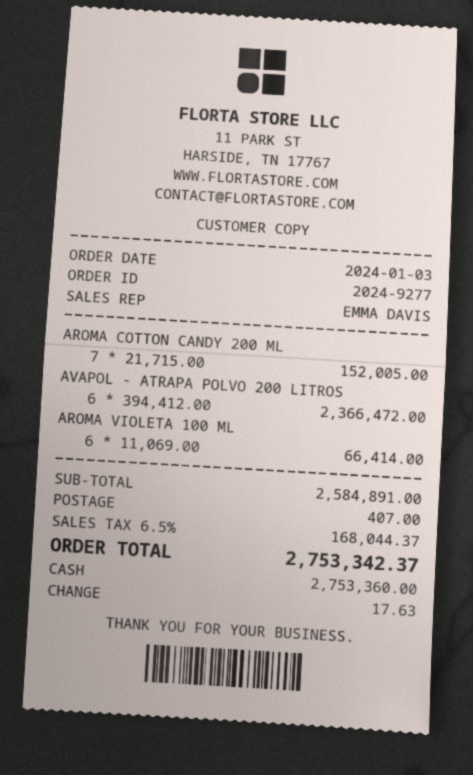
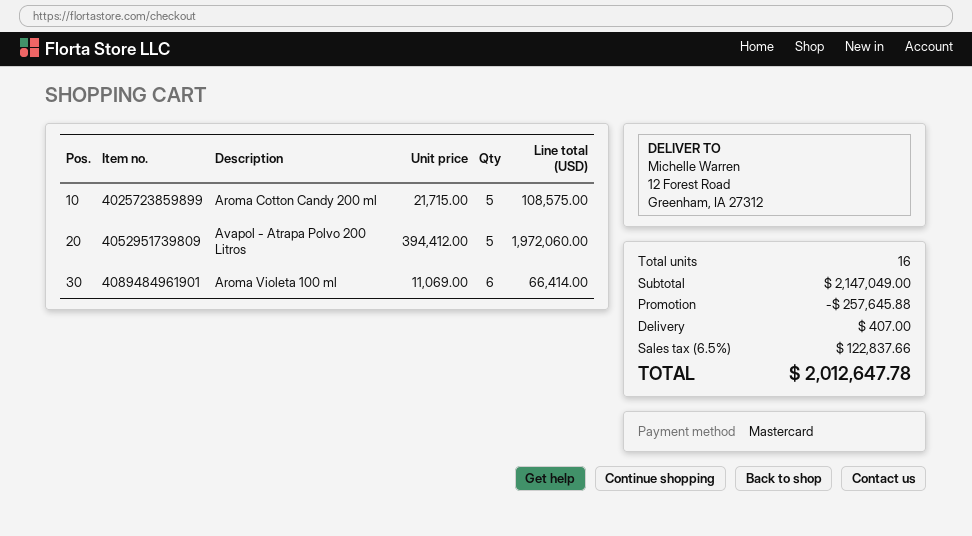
payment method: cash -> Mastercard
AROMA COTTON CANDY 200 ML: 7 x 21715.00 = 152005.00 -> 5 x 21715.00 = 108575.00
AVAPOL - ATRAPA POLVO 200 LITROS: 6 x 394412.00 = 2366472.00 -> 5 x 394412.00 = 1972060.00
subtotal: 2584891.00 -> 2147049.00
discount: none -> 257645.88
tax: 6.5% = 168044.37 -> 6.5% = 122837.66
total: 2753342.37 -> 2012647.78

